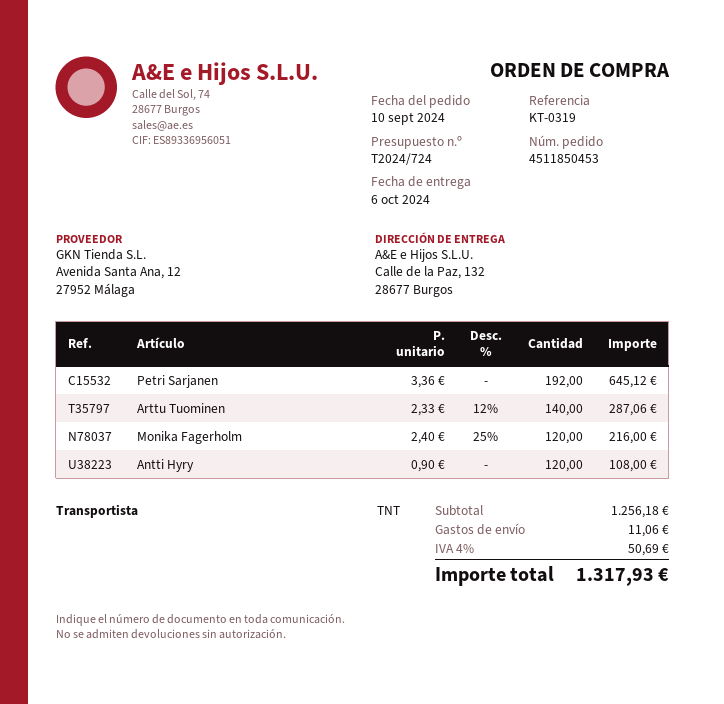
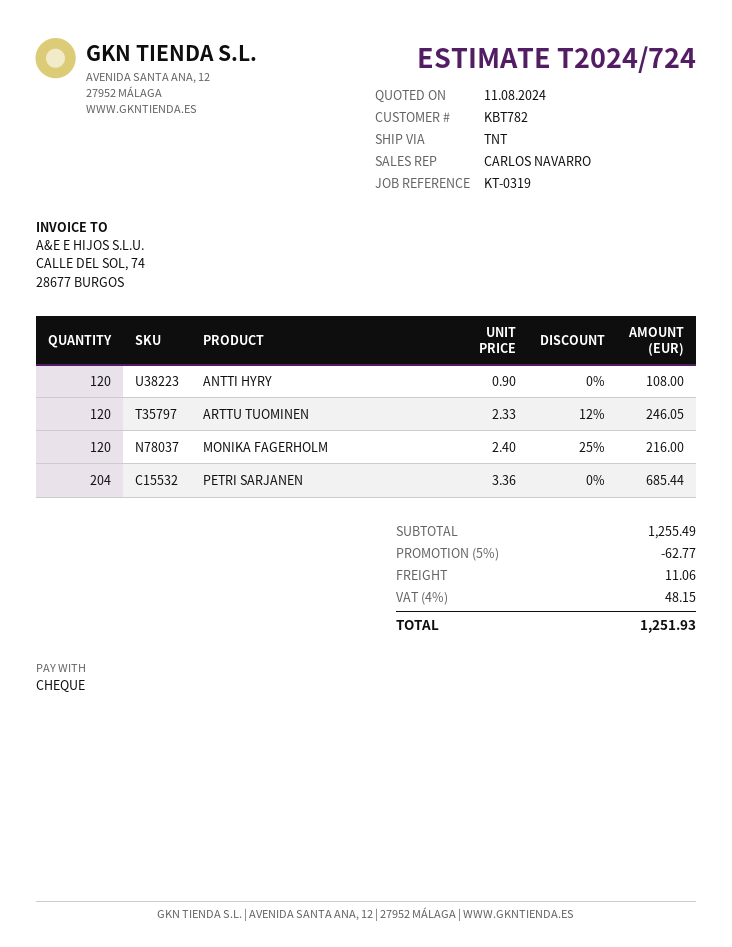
Petri Sarjanen: 192 x 3.36 = 645.12 -> 204 x 3.36 = 685.44
Arttu Tuominen: 140 x 2.33 - 12% = 287.06 -> 120 x 2.33 - 12% = 246.05
subtotal: 1256.18 -> 1255.49
discount: none -> 5% = 62.77
tax: 4% = 50.69 -> 4% = 48.15
total: 1317.93 -> 1251.93

